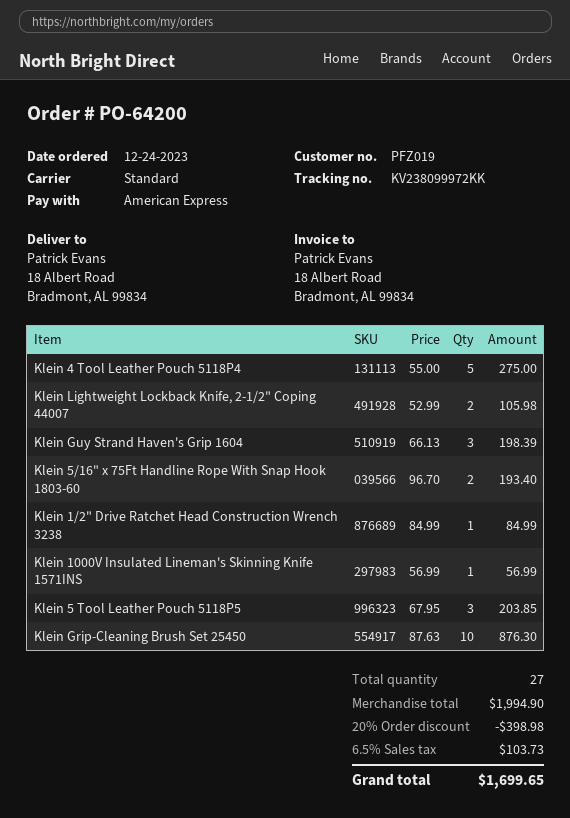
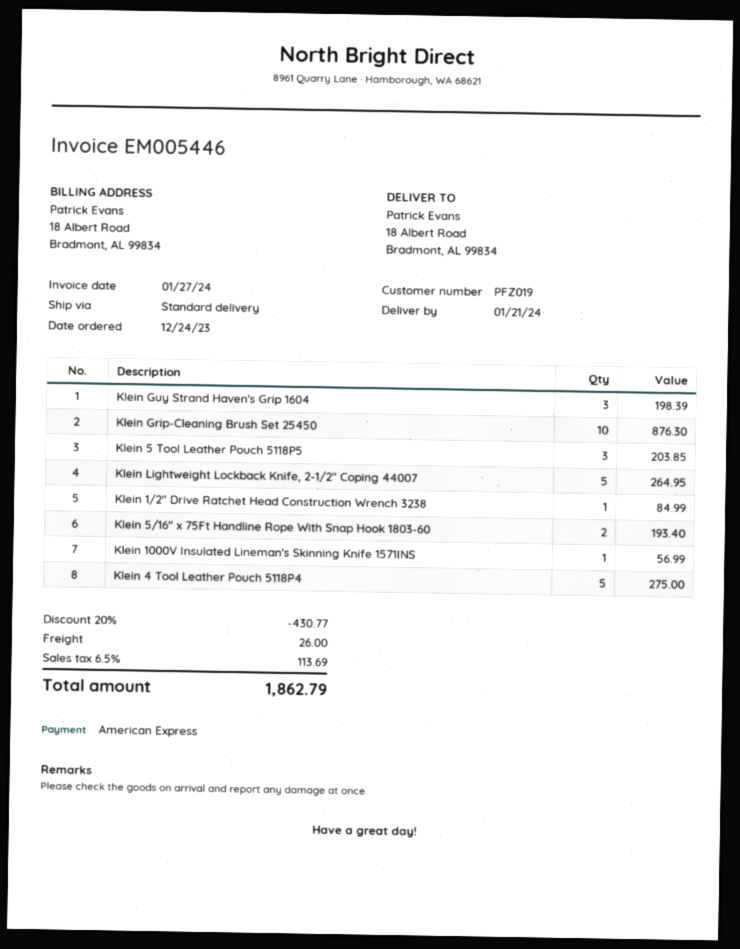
Klein Lightweight Lockback Knife, 2-1/2" Coping 44007: 2 for 105.98 -> 5 for 264.95
discount: 20% = 398.98 -> 20% = 430.77
shipping: none -> 26.00
tax: 6.5% = 103.73 -> 6.5% = 113.69
total: 1699.65 -> 1862.79

